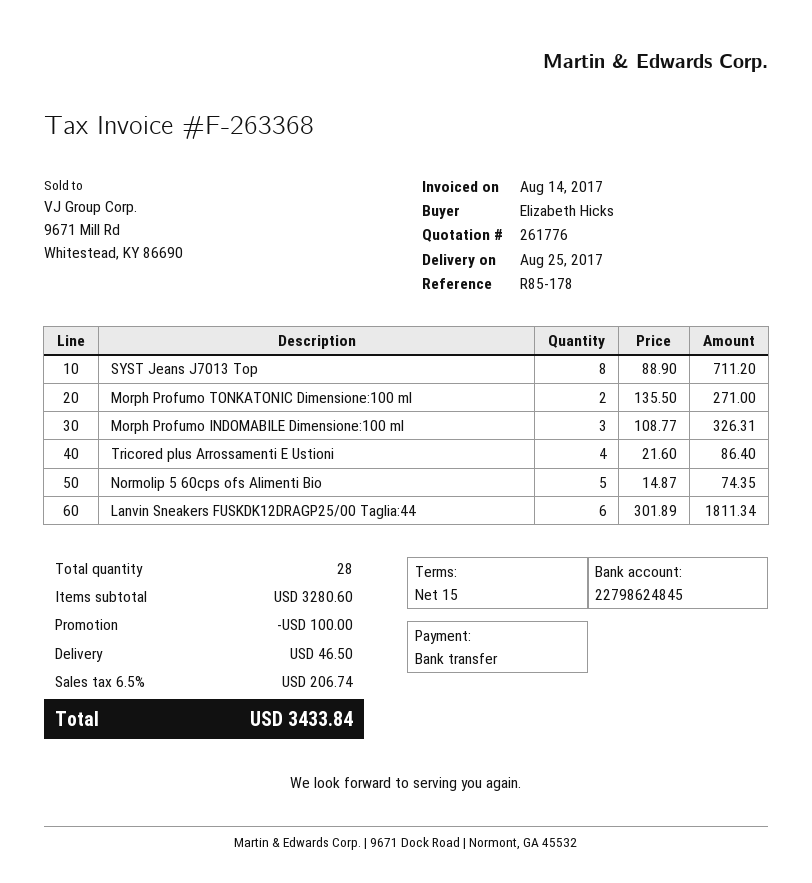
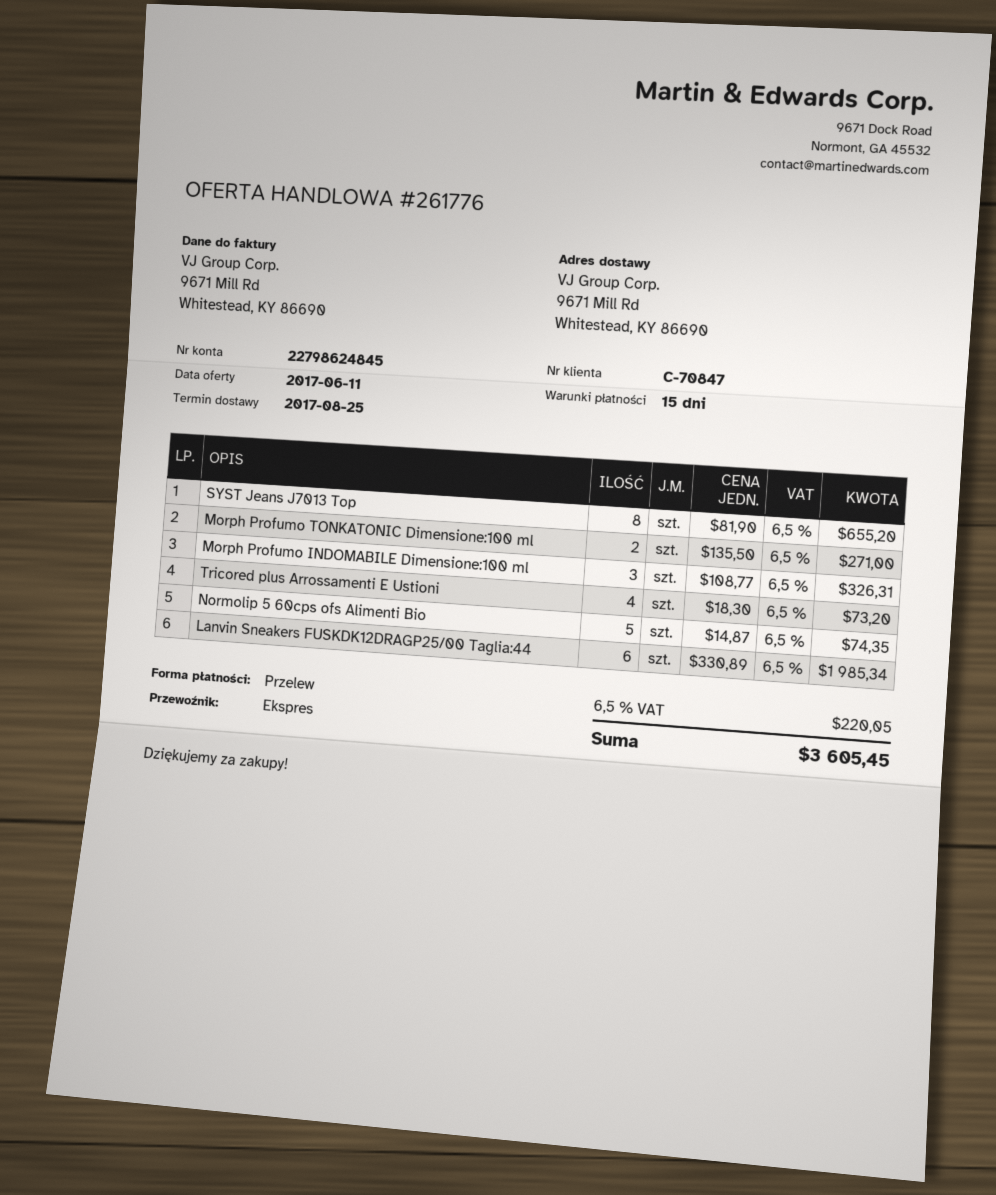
SYST Jeans J7013 Top: 8 x 88.90 = 711.20 -> 8 x 81.90 = 655.20
Tricored plus Arrossamenti E Ustioni: 4 x 21.60 = 86.40 -> 4 x 18.30 = 73.20
Lanvin Sneakers FUSKDK12DRAGP25/00 Taglia:44: 6 x 301.89 = 1811.34 -> 6 x 330.89 = 1985.34
discount: 100.00 -> none
shipping: 46.50 -> none
tax: 6.5% = 206.74 -> 6.5% = 220.05
total: 3433.84 -> 3605.45

